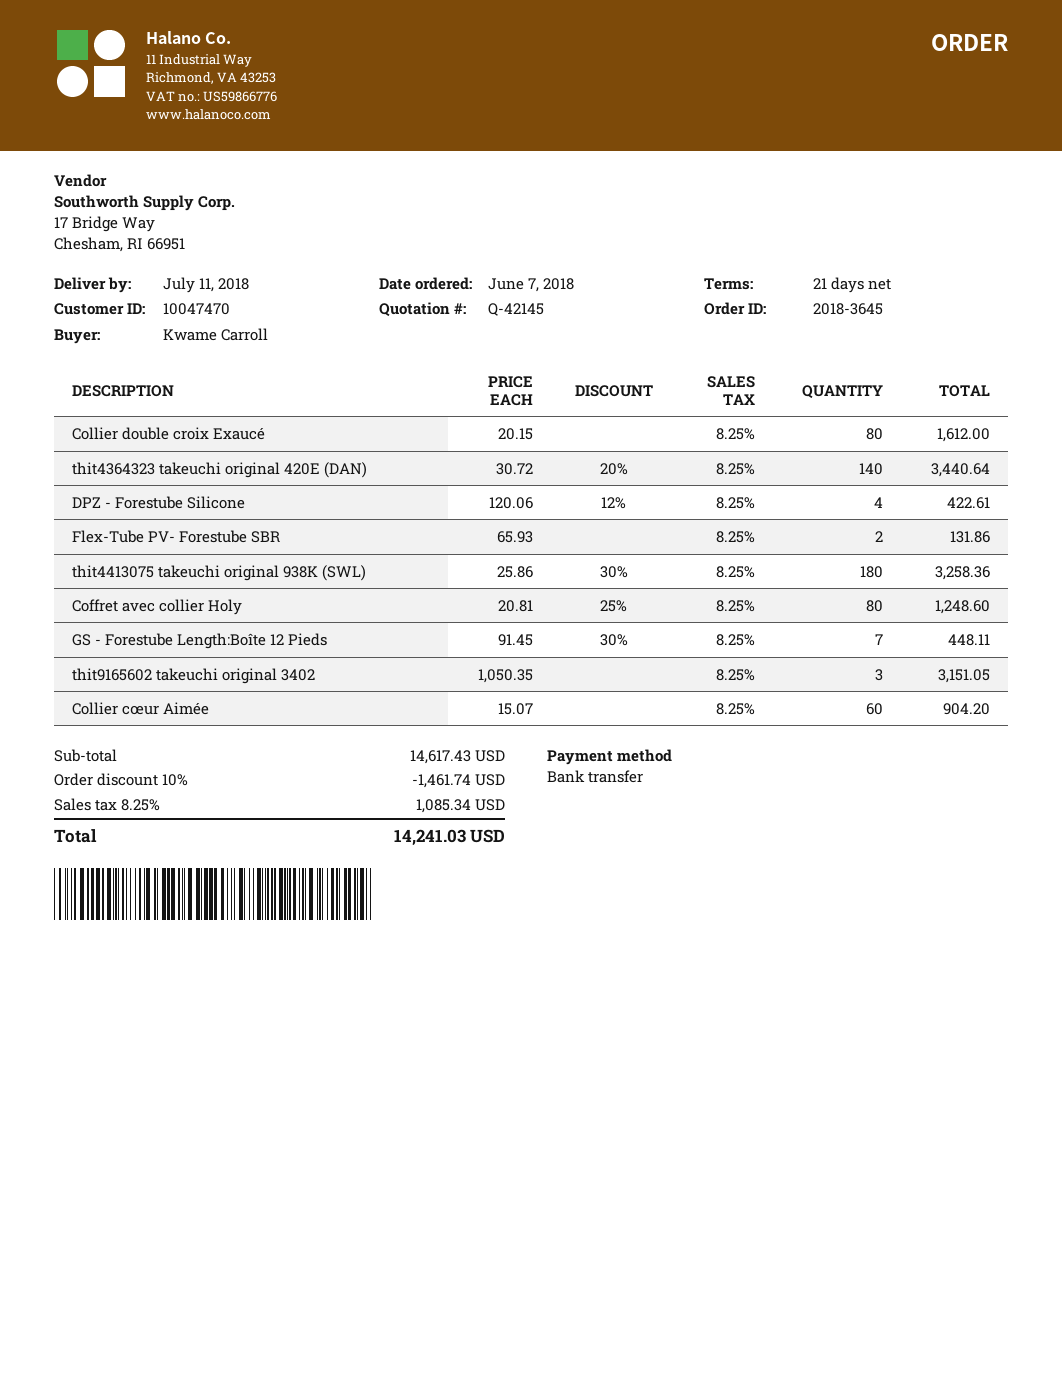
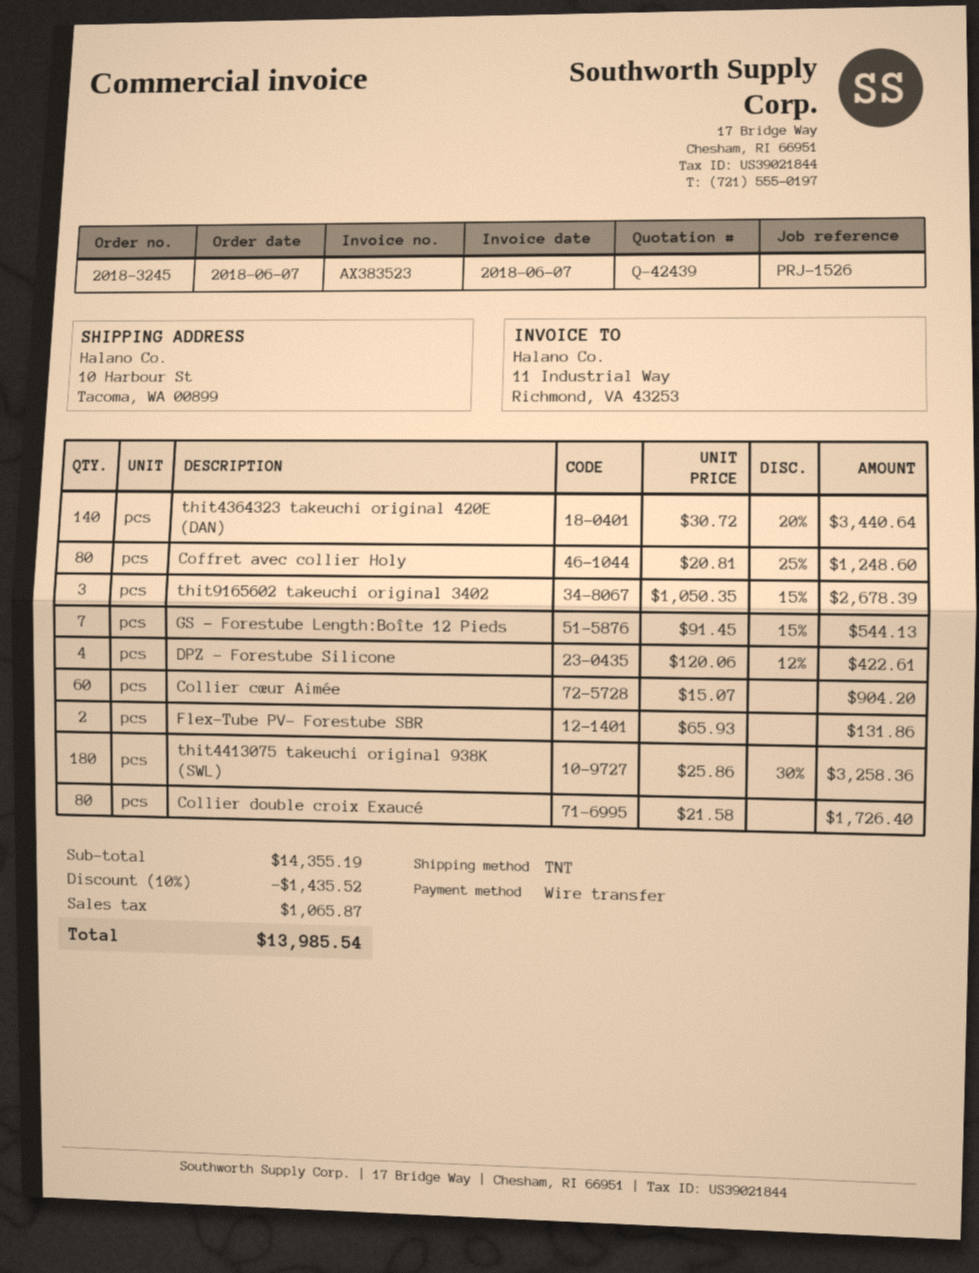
quote number: Q-42145 -> Q-42439
order number: 2018-3645 -> 2018-3245
Collier double croix Exaucé: 80 x 20.15 = 1612.00 -> 80 x 21.58 = 1726.40
GS - Forestube Length:Boîte 12 Pieds: 7 x 91.45 - 30% = 448.11 -> 7 x 91.45 - 15% = 544.13
thit9165602 takeuchi original 3402: 3 x 1050.35 = 3151.05 -> 3 x 1050.35 - 15% = 2678.39
subtotal: 14617.43 -> 14355.19
discount: 10% = 1461.74 -> 10% = 1435.52
tax: 1085.34 -> 1065.87
total: 14241.03 -> 13985.54

